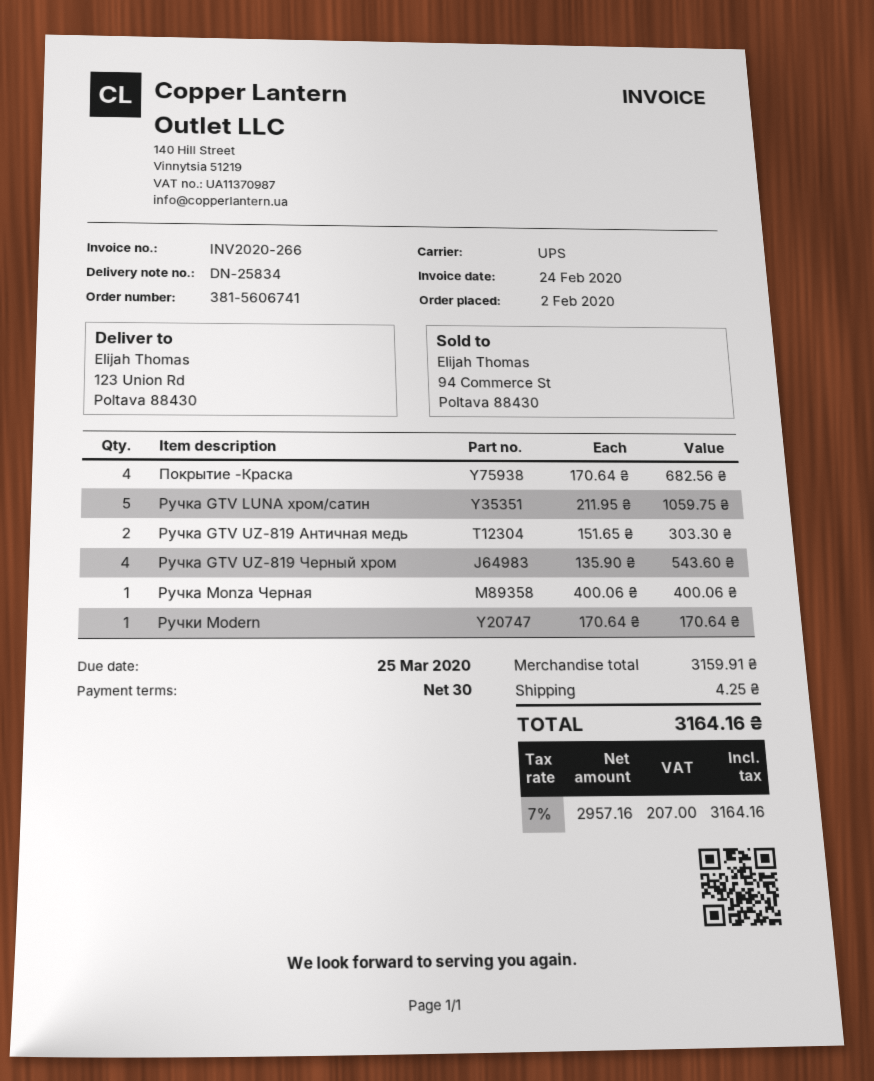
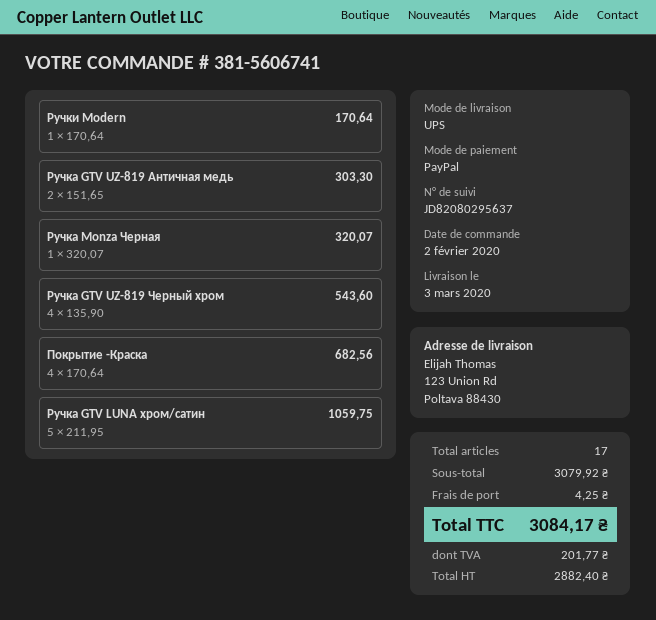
Ручка Monza Черная: 1 x 400.06 = 400.06 -> 1 x 320.07 = 320.07
subtotal: 3159.91 -> 3079.92
net: 2957.16 -> 2882.40
tax: 207.00 -> 201.77
total: 3164.16 -> 3084.17

